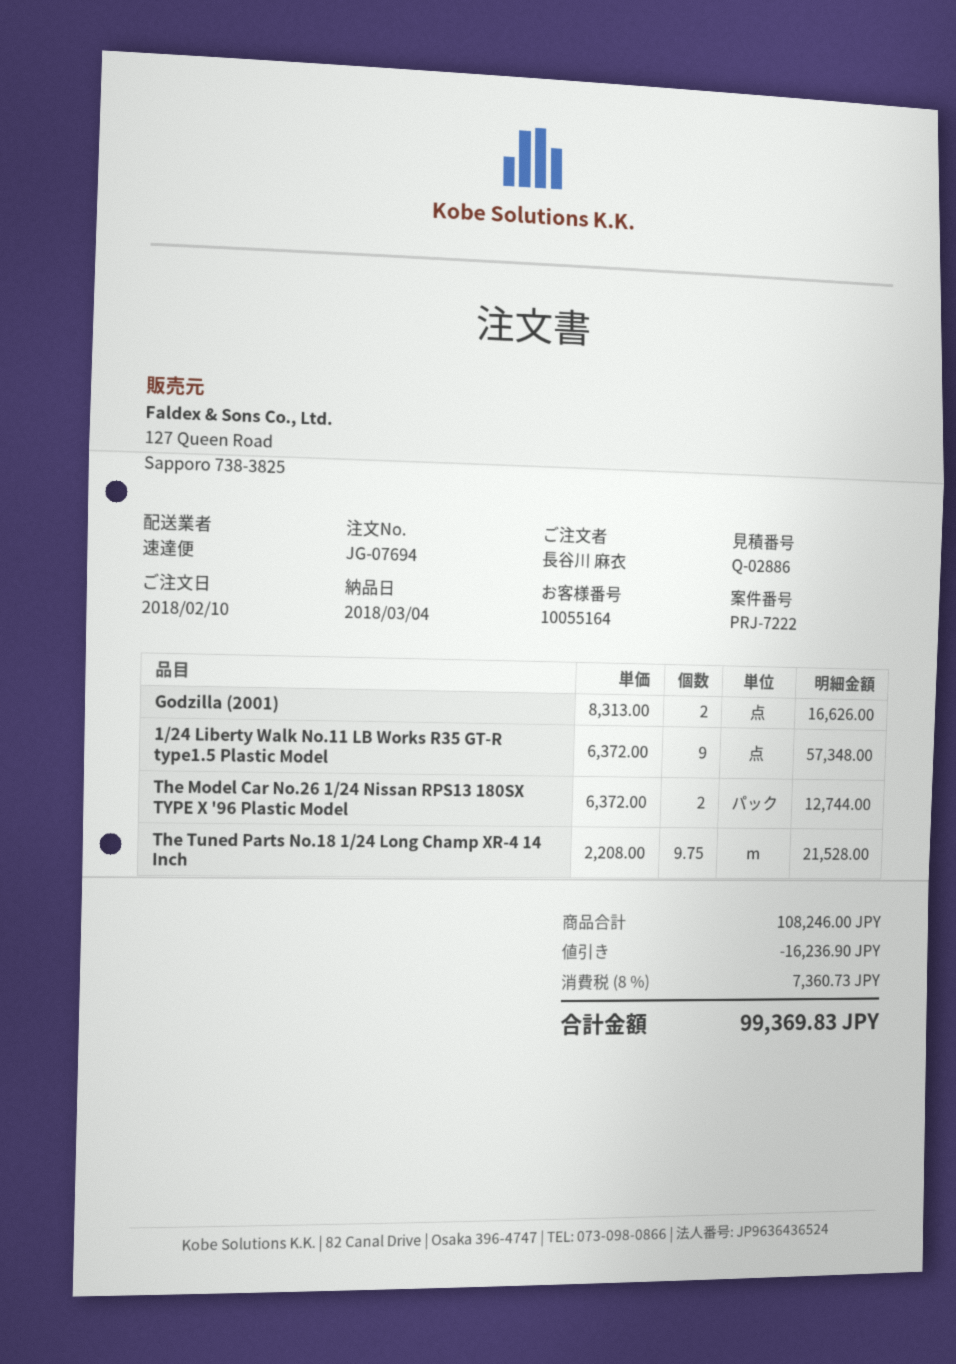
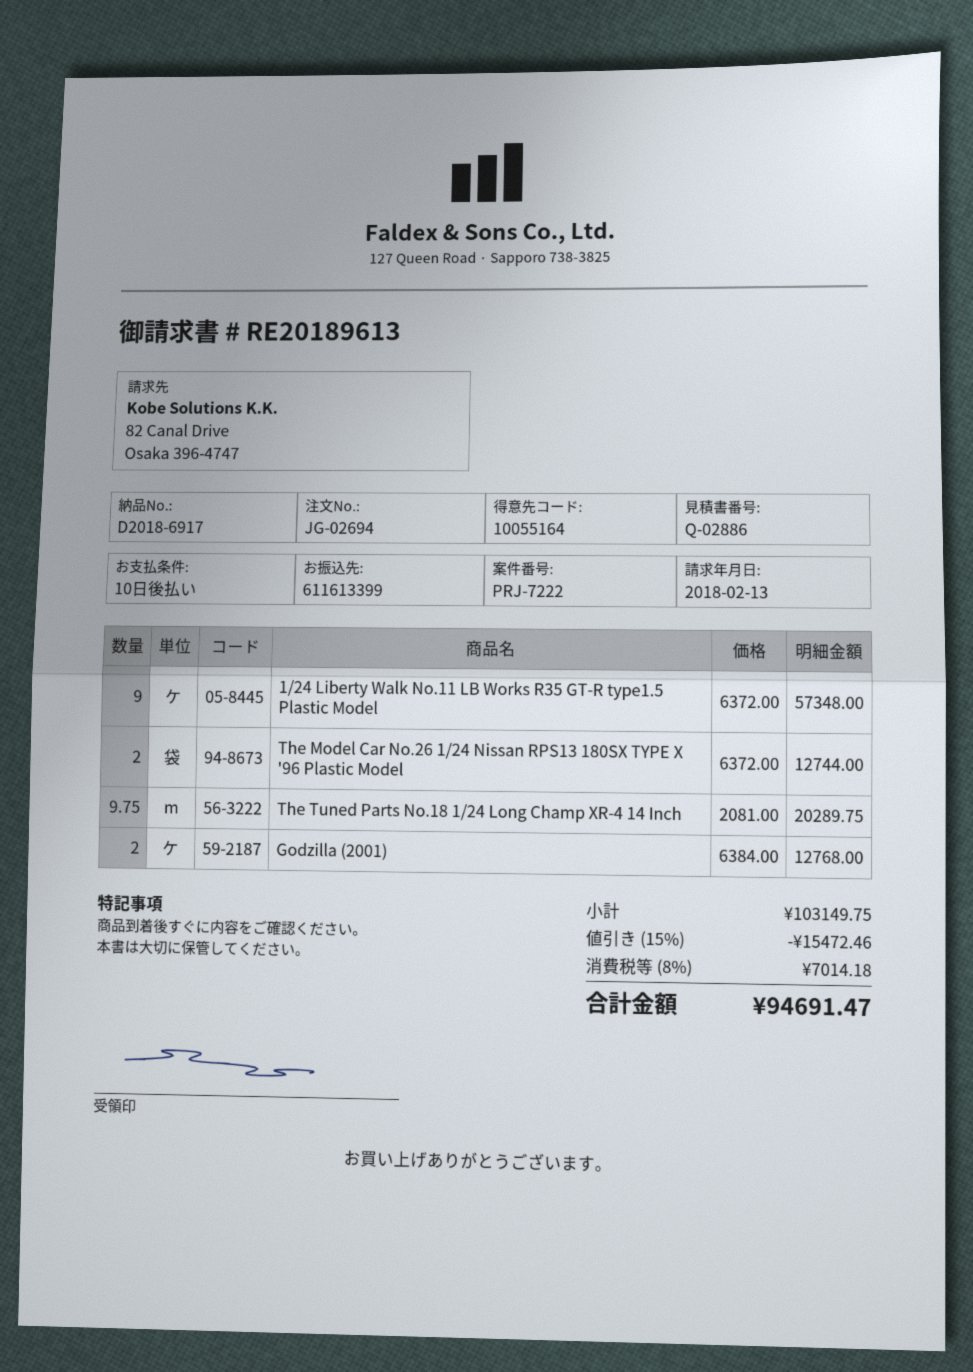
order number: JG-07694 -> JG-02694
Godzilla (2001): 2 x 8313.00 = 16626.00 -> 2 x 6384.00 = 12768.00
The Tuned Parts No.18 1/24 Long Champ XR-4 14 Inch: 9.75 x 2208.00 = 21528.00 -> 9.75 x 2081.00 = 20289.75
subtotal: 108246.00 -> 103149.75
discount: 16236.90 -> 15472.46
tax: 8% = 7360.73 -> 8% = 7014.18
total: 99369.83 -> 94691.47

